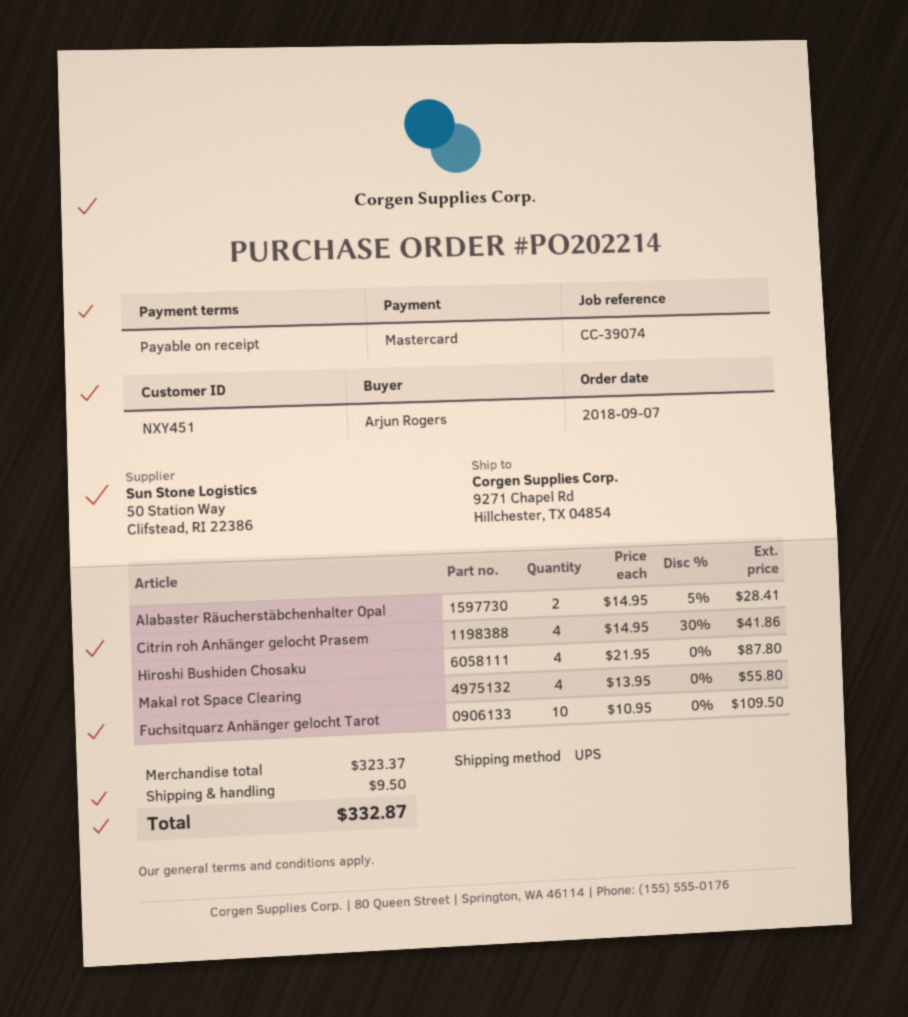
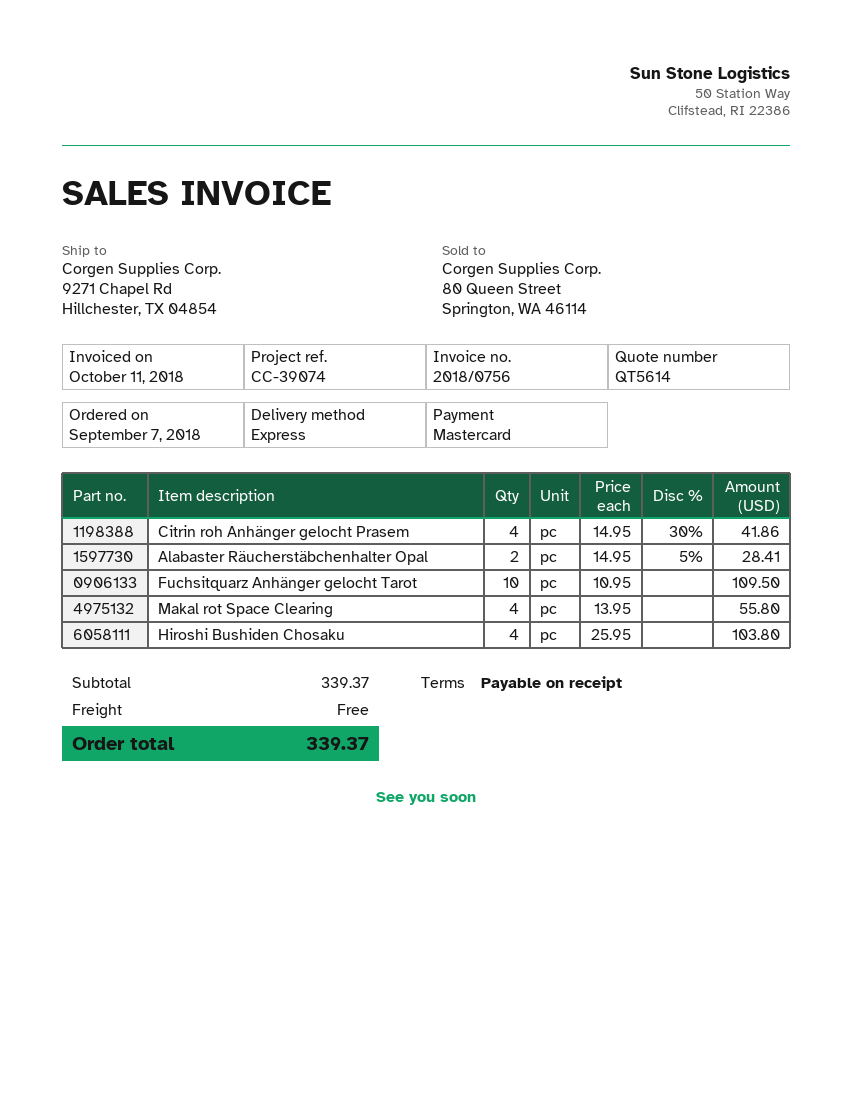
shipping method: UPS -> express
Hiroshi Bushiden Chosaku: 4 x 21.95 = 87.80 -> 4 x 25.95 = 103.80
subtotal: 323.37 -> 339.37
shipping: 9.50 -> 0.00
total: 332.87 -> 339.37

